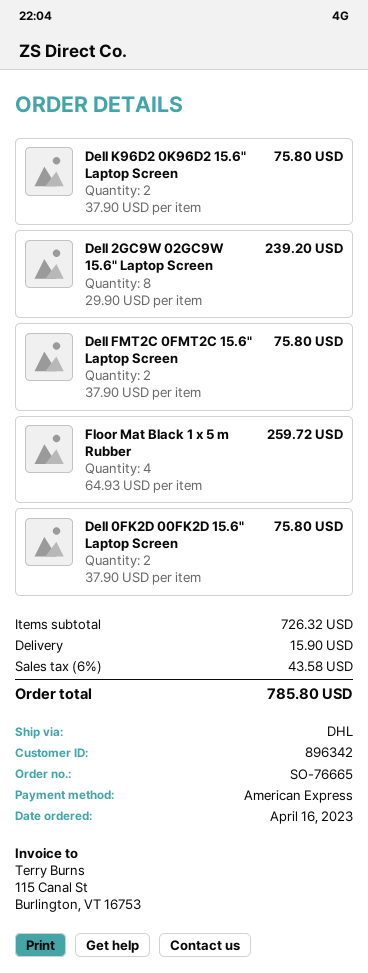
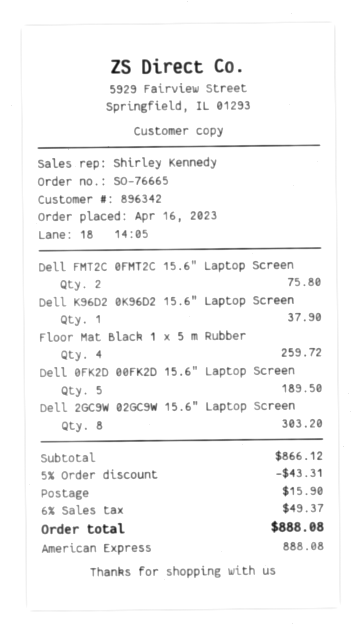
Dell K96D2 0K96D2 15.6" Laptop Screen: 2 for 75.80 -> 1 for 37.90
Dell 2GC9W 02GC9W 15.6" Laptop Screen: 8 for 239.20 -> 8 for 303.20
Dell 0FK2D 00FK2D 15.6" Laptop Screen: 2 for 75.80 -> 5 for 189.50
subtotal: 726.32 -> 866.12
discount: none -> 5% = 43.31
tax: 6% = 43.58 -> 6% = 49.37
total: 785.80 -> 888.08

